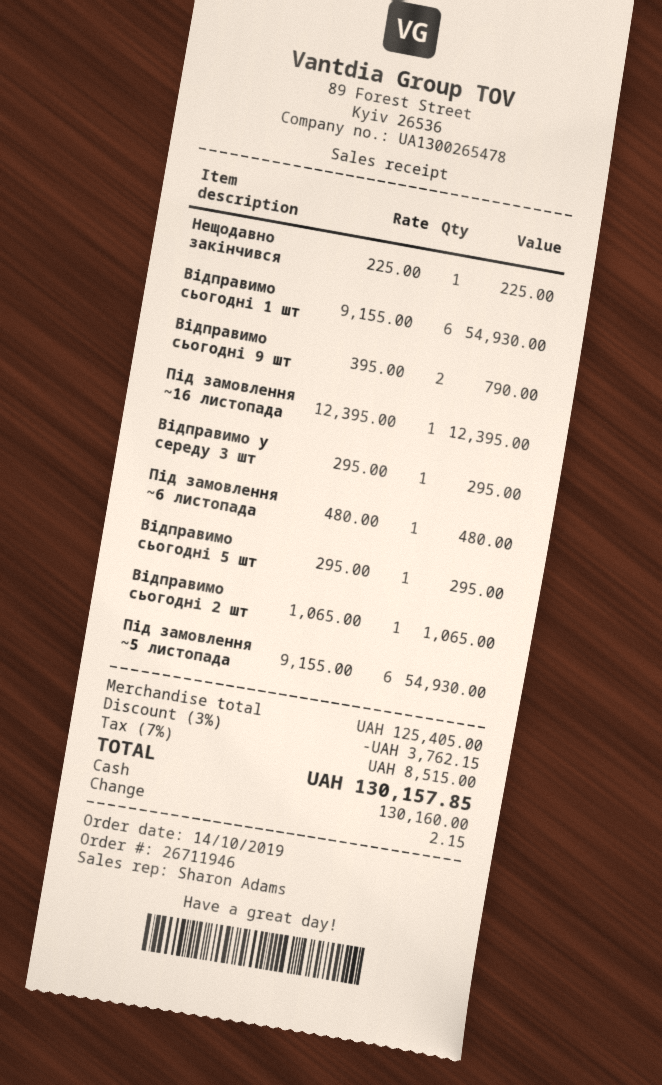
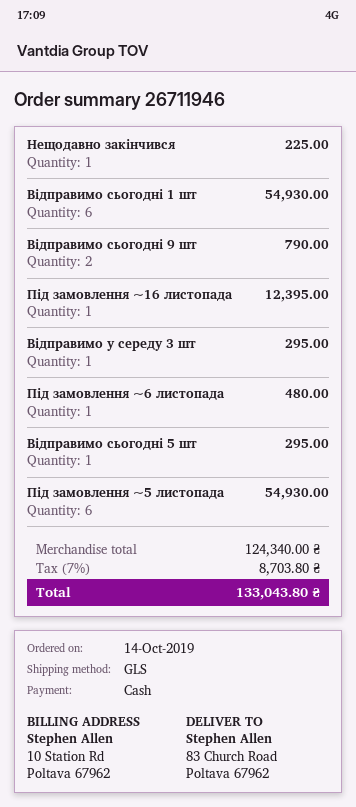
Відправимо сьогодні 2 шт: 1 for 1065.00 -> none
subtotal: 125405.00 -> 124340.00
discount: 3% = 3762.15 -> none
tax: 7% = 8515.00 -> 7% = 8703.80
total: 130157.85 -> 133043.80

